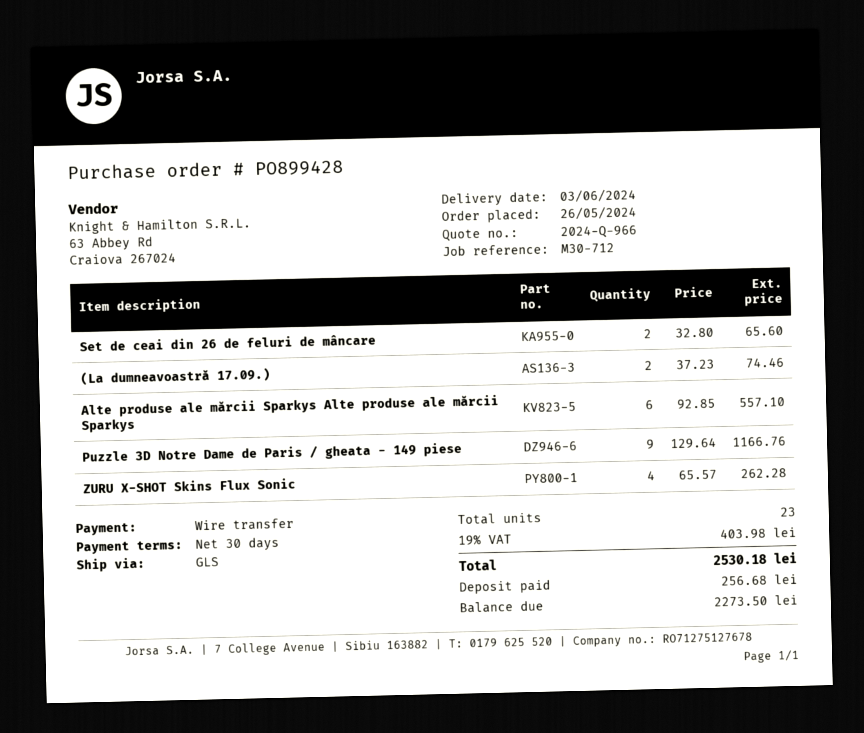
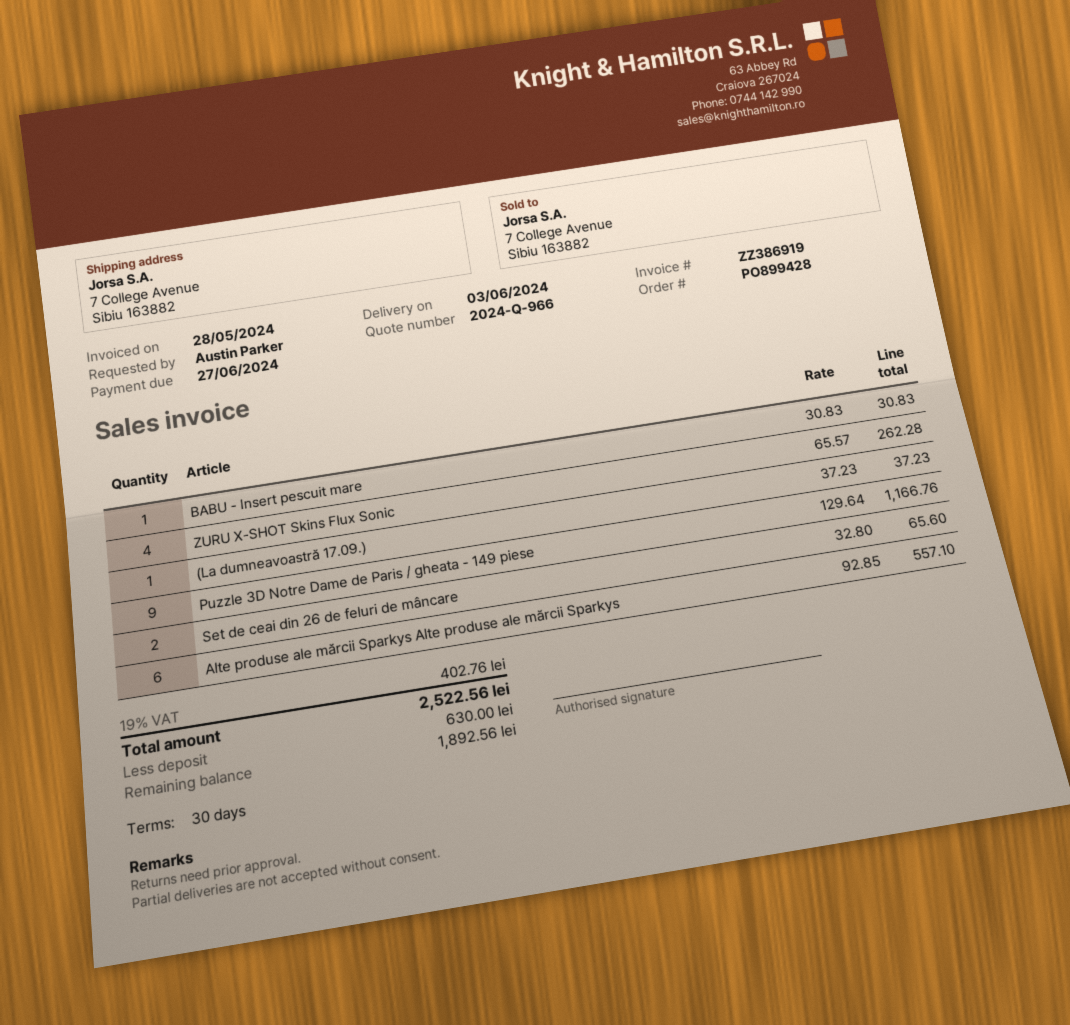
(La dumneavoastră 17.09.): 2 x 37.23 = 74.46 -> 1 x 37.23 = 37.23
BABU - Insert pescuit mare: none -> 1 x 30.83 = 30.83
tax: 19% = 403.98 -> 19% = 402.76
total: 2530.18 -> 2522.56
deposit: 256.68 -> 630.00
balance: 2273.50 -> 1892.56

